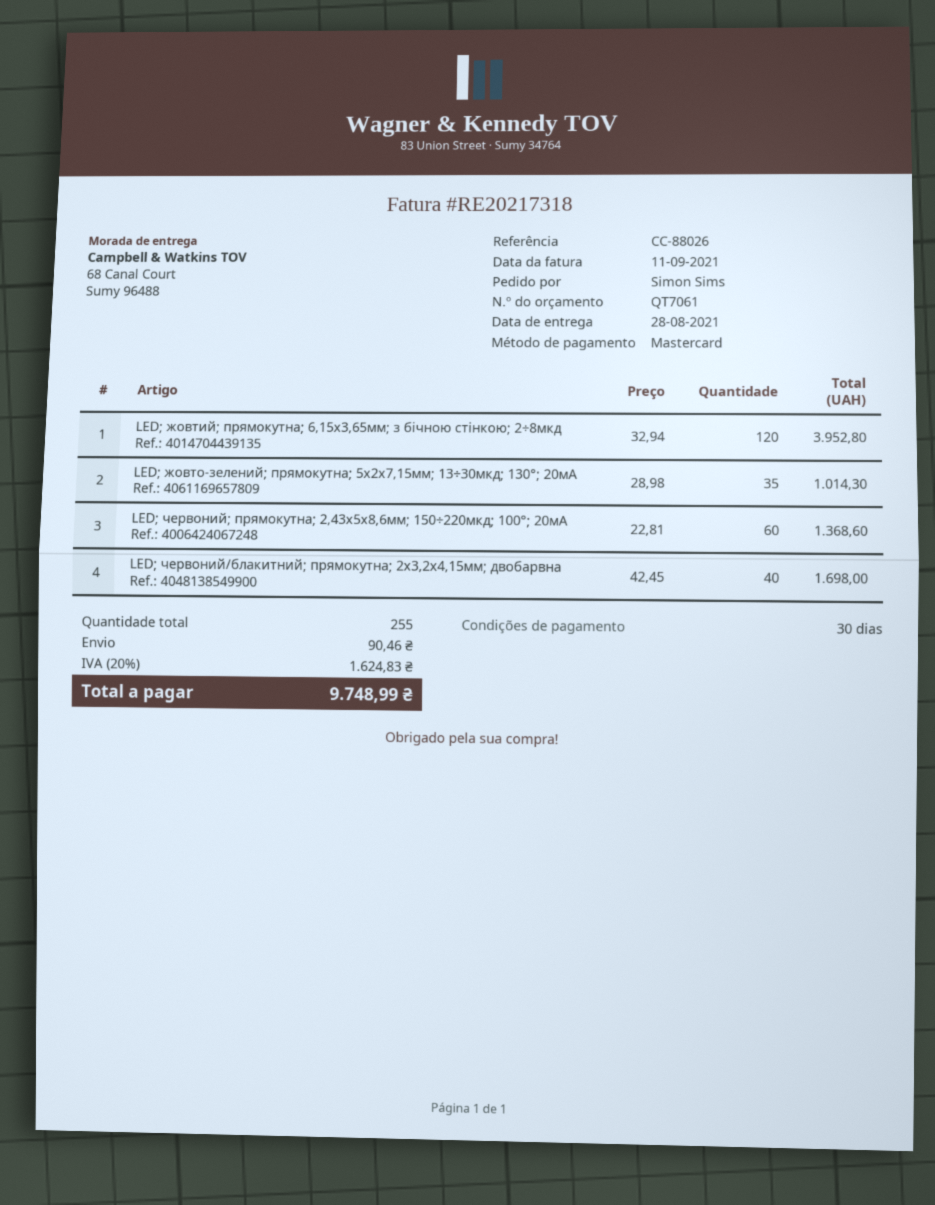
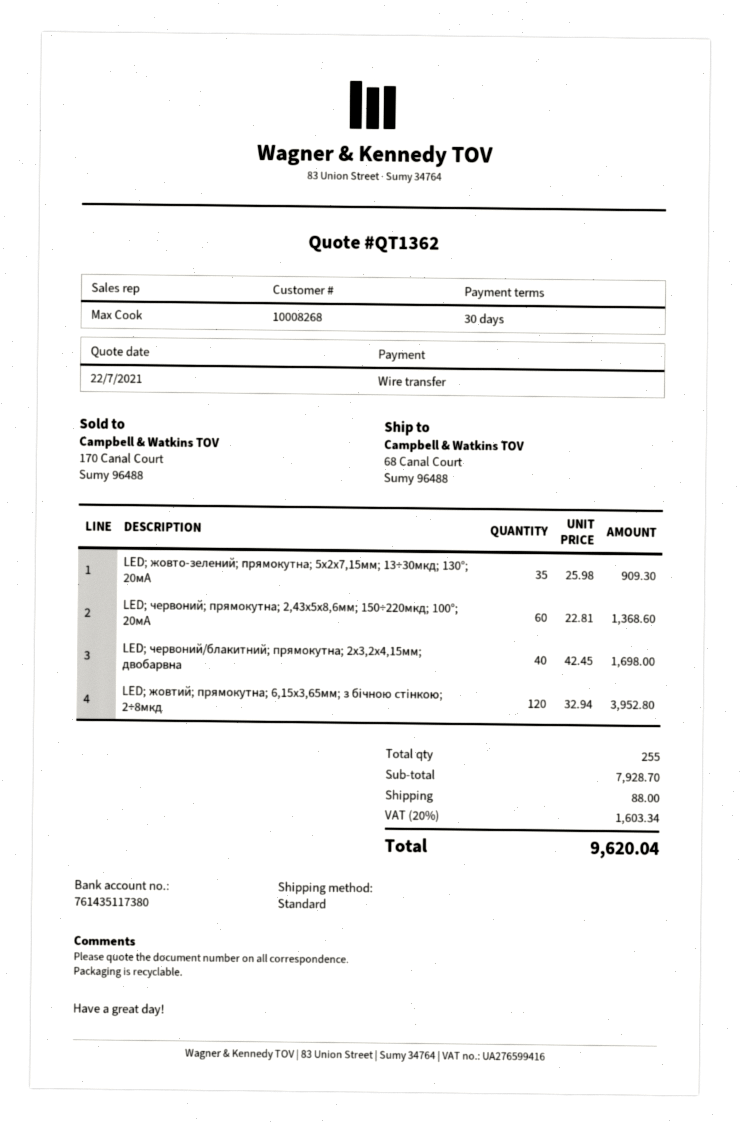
quote number: QT7061 -> QT1362
payment method: Mastercard -> bank transfer
LED; жовто-зелений; прямокутна; 5x2x7,15мм; 13÷30мкд; 130°; 20мА: 35 x 28.98 = 1014.30 -> 35 x 25.98 = 909.30
shipping: 90.46 -> 88.00
tax: 20% = 1624.83 -> 20% = 1603.34
total: 9748.99 -> 9620.04

